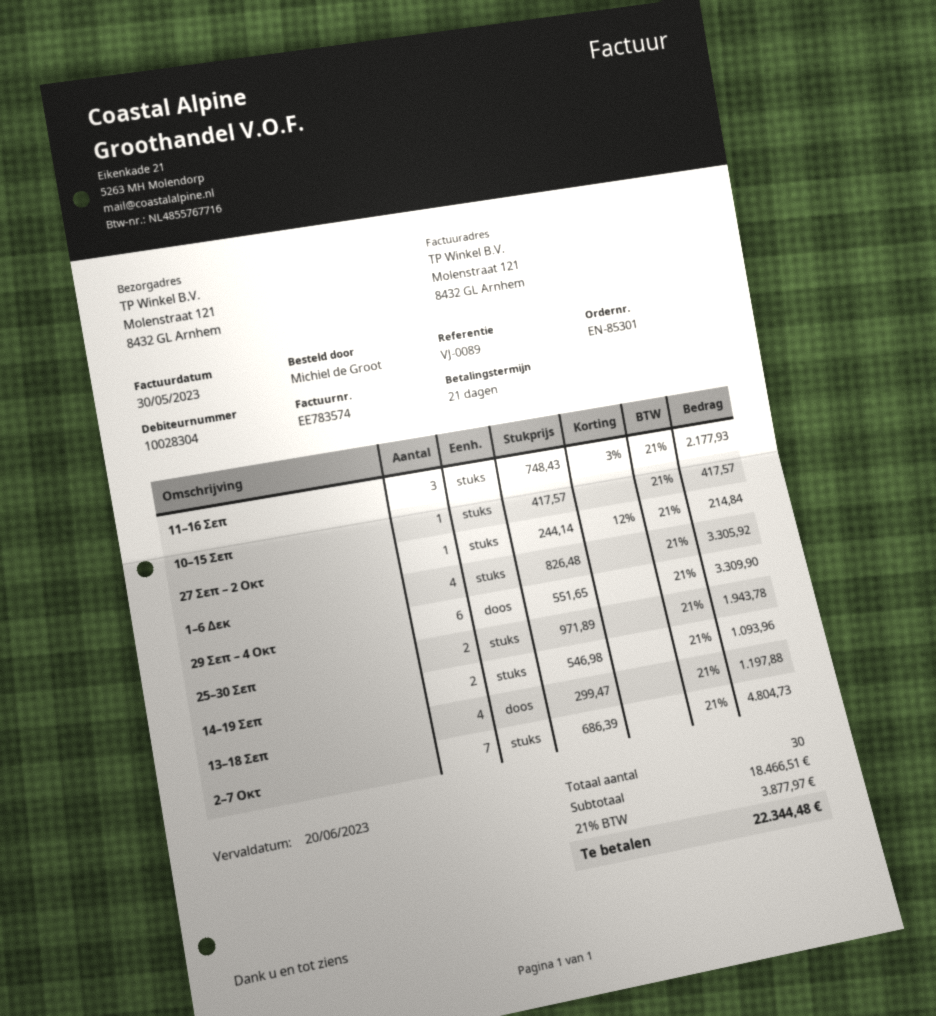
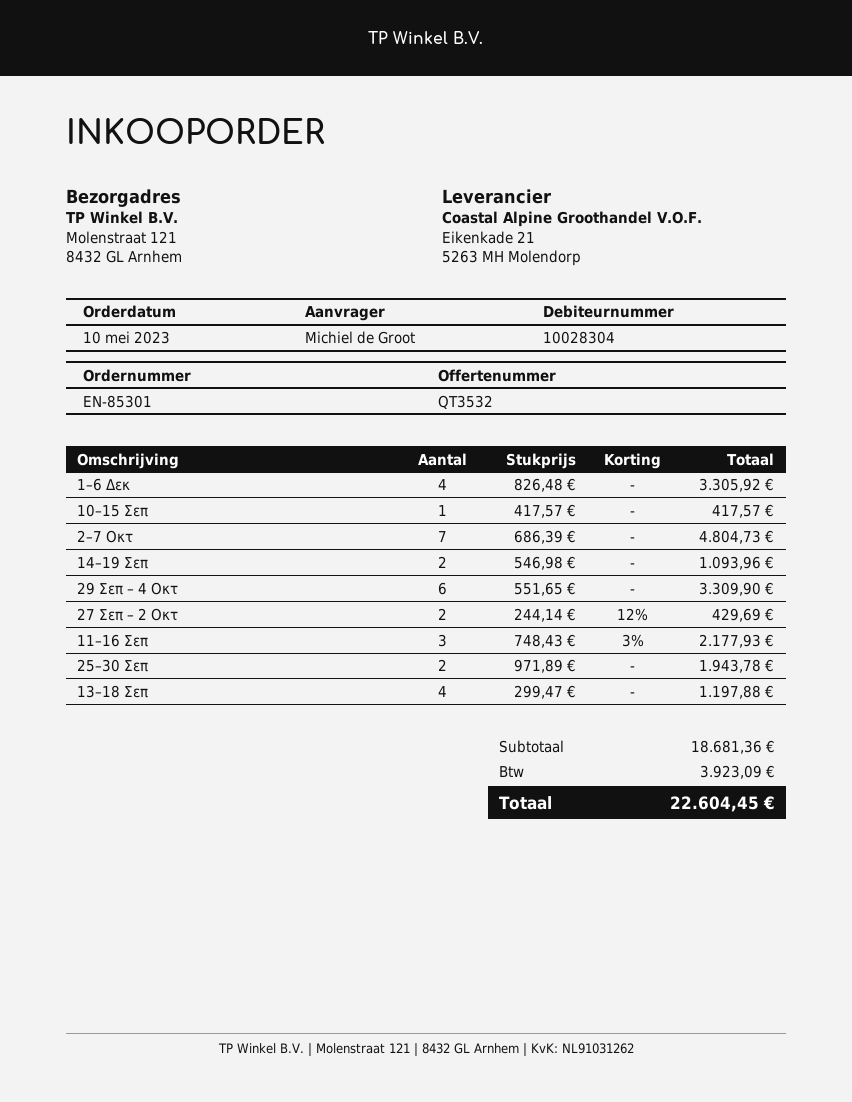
27 Σεπ – 2 Οκτ: 1 x 244.14 - 12% = 214.84 -> 2 x 244.14 - 12% = 429.69
subtotal: 18466.51 -> 18681.36
tax: 3877.97 -> 3923.09
total: 22344.48 -> 22604.45

